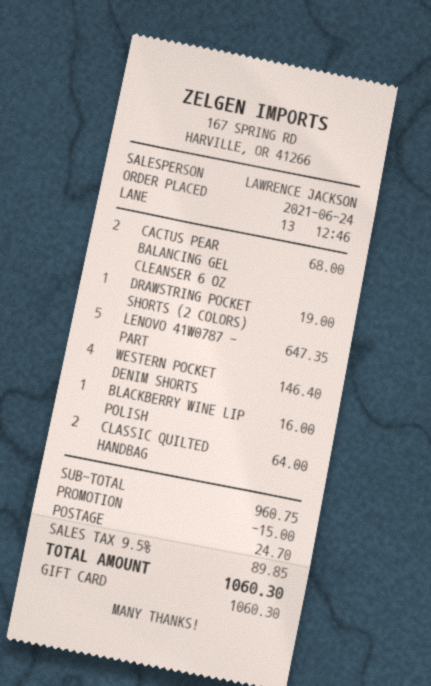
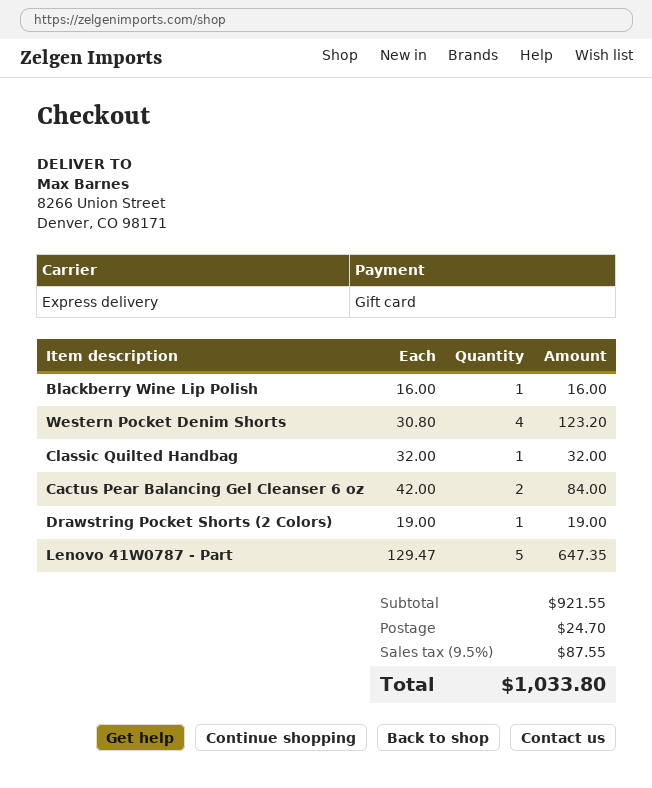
CACTUS PEAR BALANCING GEL CLEANSER 6 OZ: 2 for 68.00 -> 2 for 84.00
WESTERN POCKET DENIM SHORTS: 4 for 146.40 -> 4 for 123.20
CLASSIC QUILTED HANDBAG: 2 for 64.00 -> 1 for 32.00
subtotal: 960.75 -> 921.55
discount: 15.00 -> none
tax: 9.5% = 89.85 -> 9.5% = 87.55
total: 1060.30 -> 1033.80

